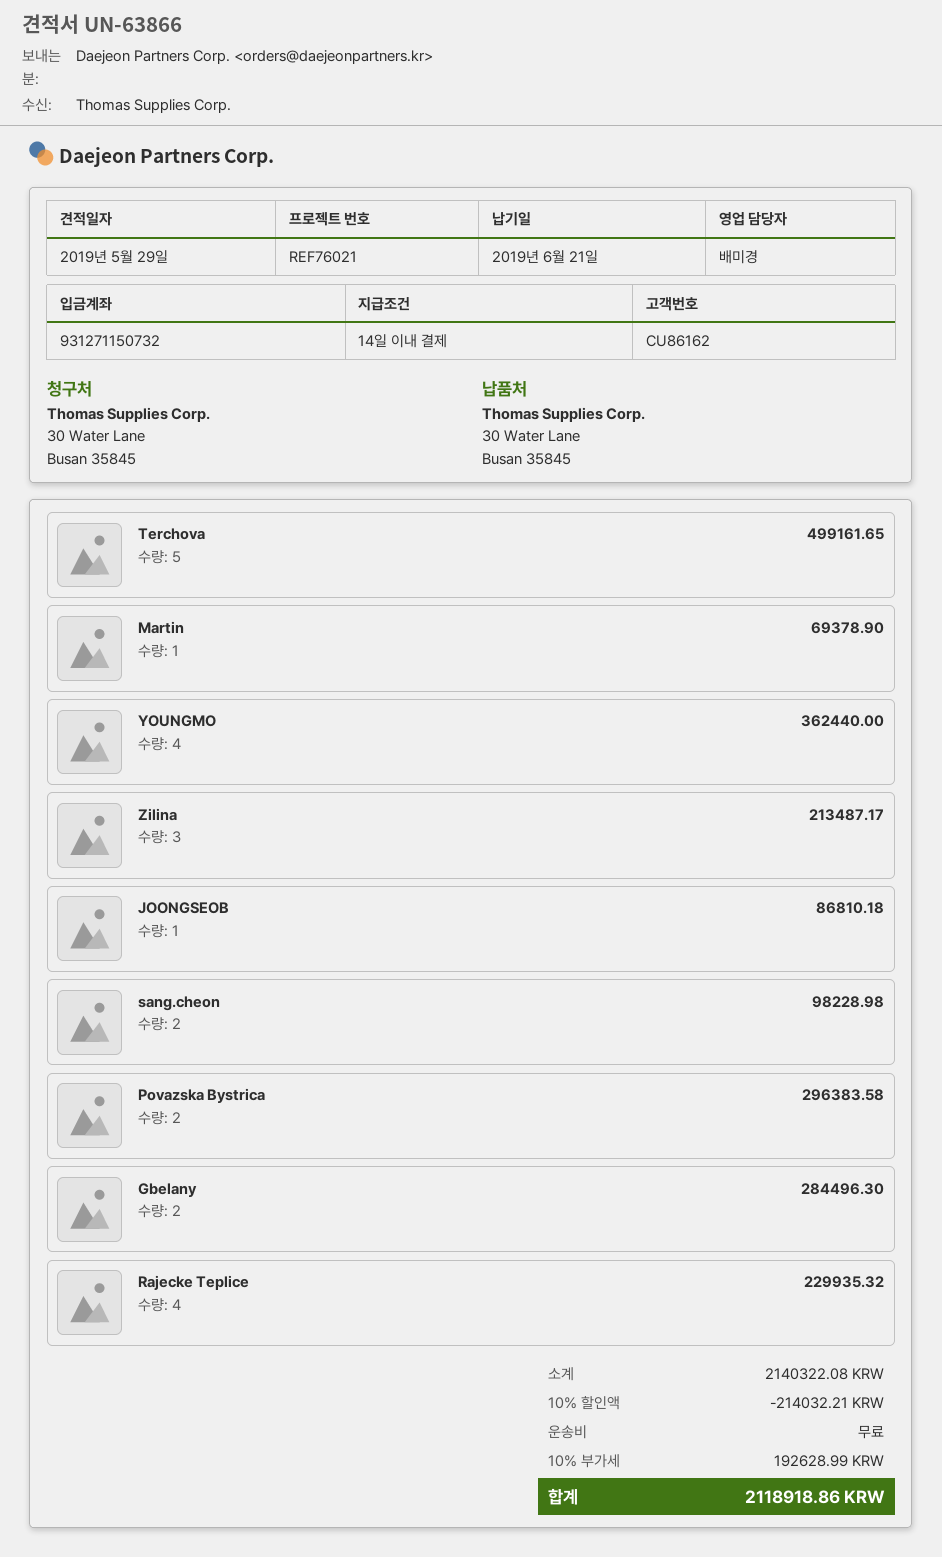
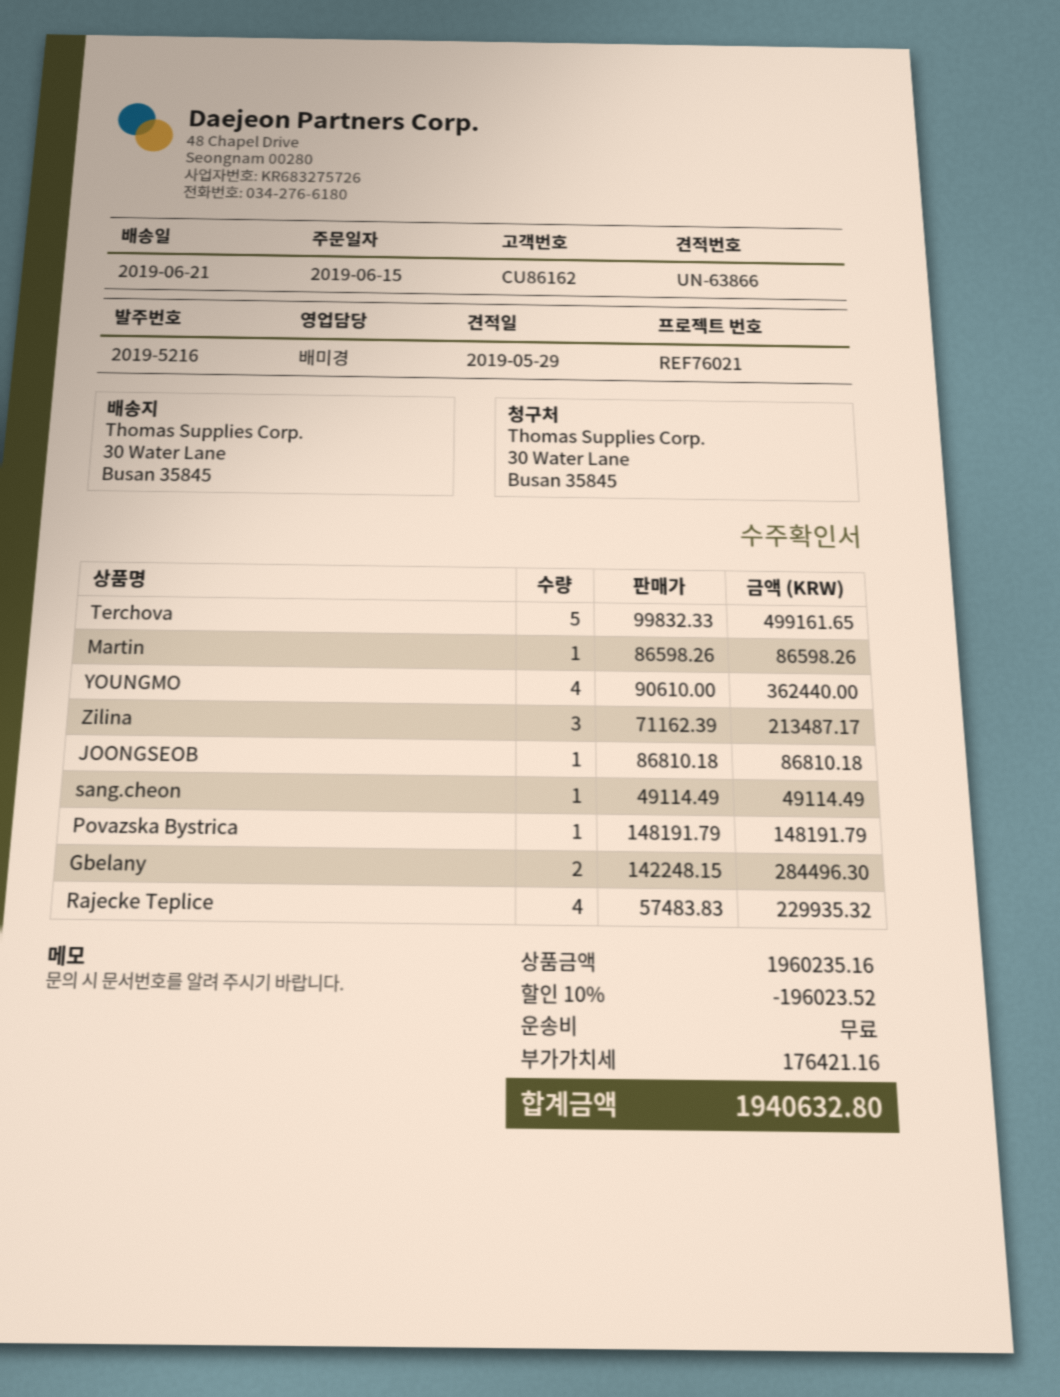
Martin: 1 for 69378.90 -> 1 for 86598.26
sang.cheon: 2 for 98228.98 -> 1 for 49114.49
Povazska Bystrica: 2 for 296383.58 -> 1 for 148191.79
subtotal: 2140322.08 -> 1960235.16
discount: 10% = 214032.21 -> 10% = 196023.52
tax: 192628.99 -> 176421.16
total: 2118918.86 -> 1940632.80

